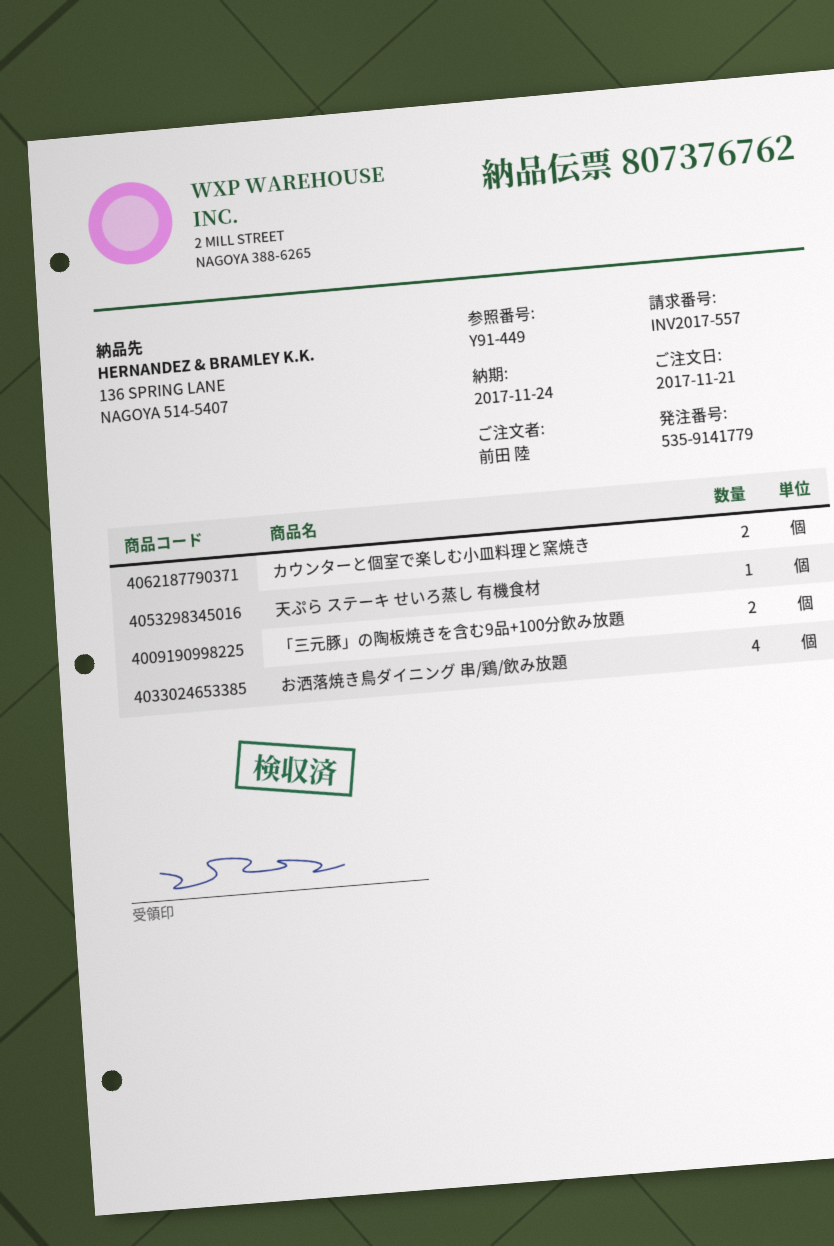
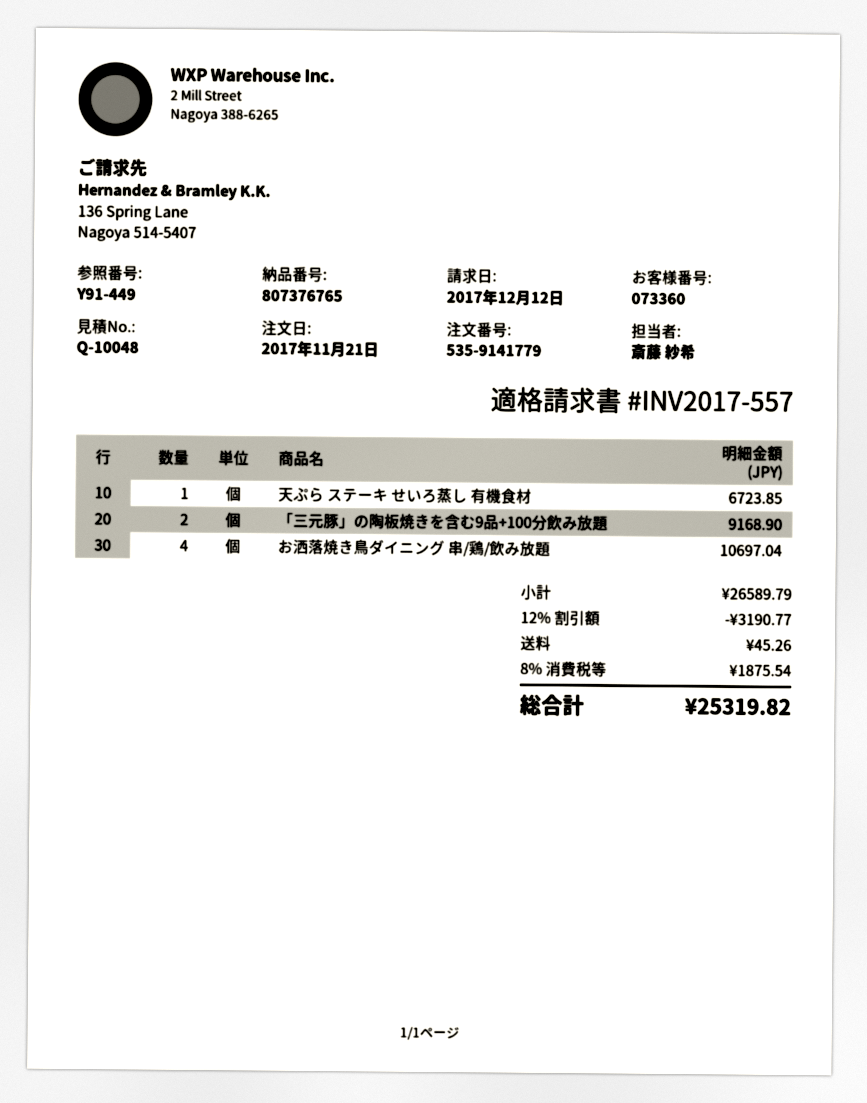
delivery note number: 807376762 -> 807376765
カウンターと個室で楽しむ小皿料理と窯焼き: 2 -> none

